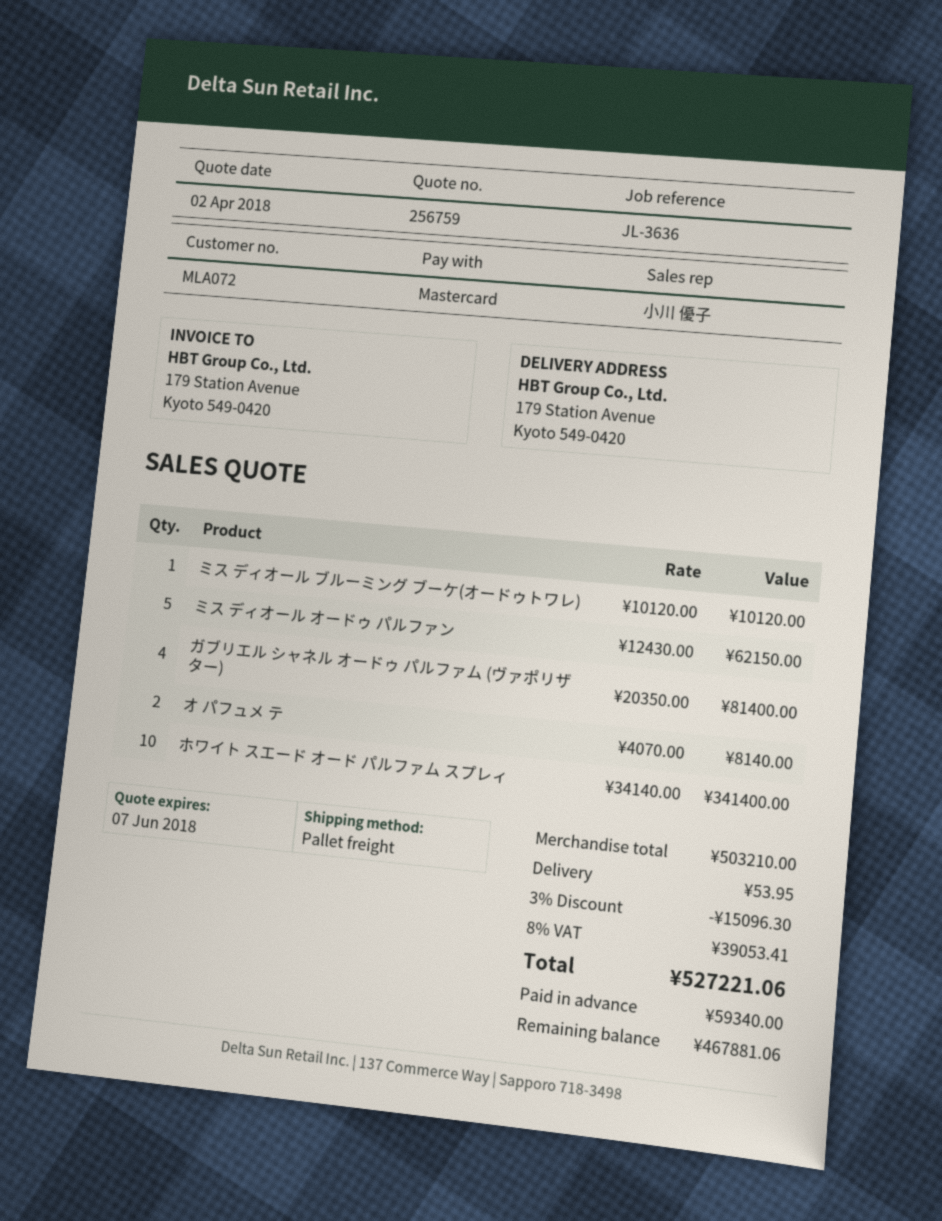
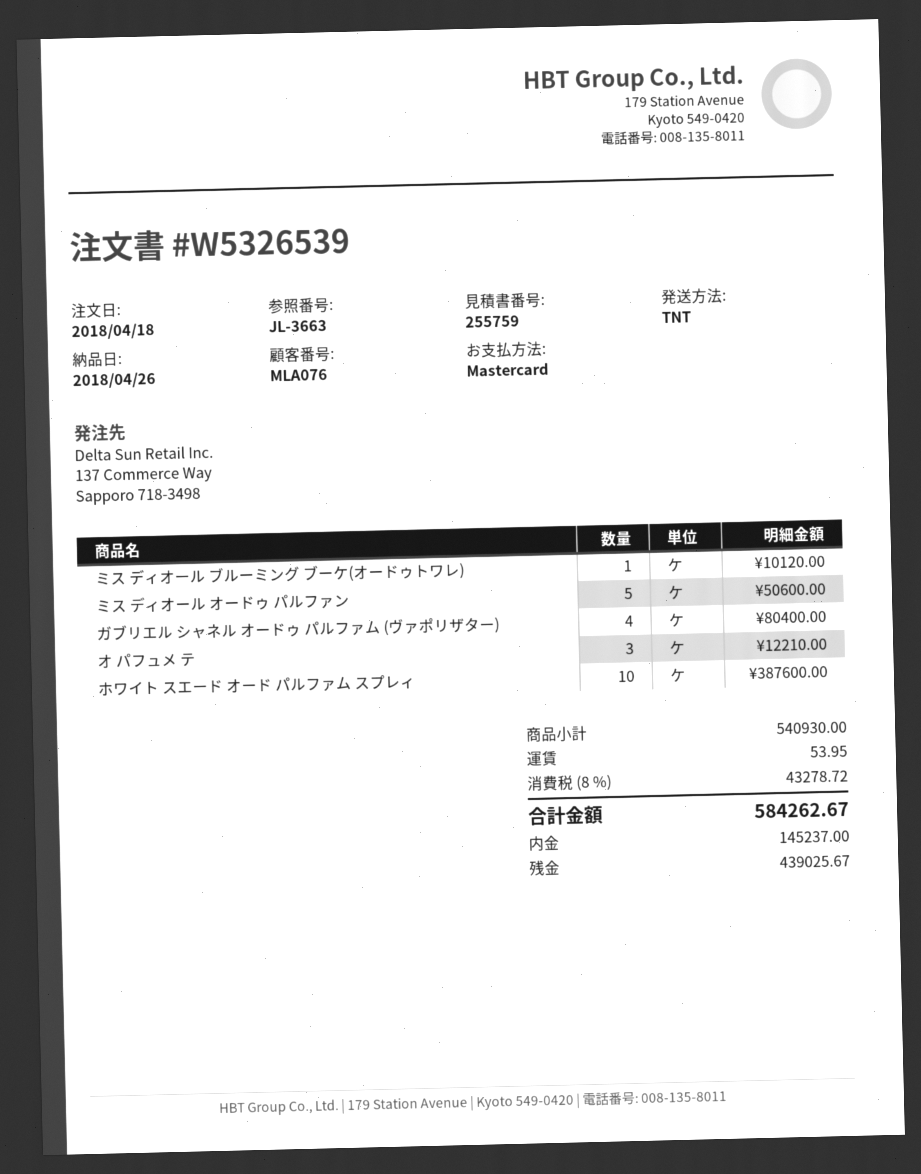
quote number: 256759 -> 255759
customer number: MLA072 -> MLA076
reference: JL-3636 -> JL-3663
shipping method: pallet freight -> TNT
ミス ディオール オードゥ パルファン: 5 for 62150.00 -> 5 for 50600.00
ガブリエル シャネル オードゥ パルファム (ヴァポリザター): 4 for 81400.00 -> 4 for 80400.00
オ パフュメ テ: 2 for 8140.00 -> 3 for 12210.00
ホワイト スエード オード パルファム スプレィ: 10 for 341400.00 -> 10 for 387600.00
subtotal: 503210.00 -> 540930.00
discount: 3% = 15096.30 -> none
tax: 8% = 39053.41 -> 8% = 43278.72
total: 527221.06 -> 584262.67
deposit: 59340.00 -> 145237.00
balance: 467881.06 -> 439025.67

